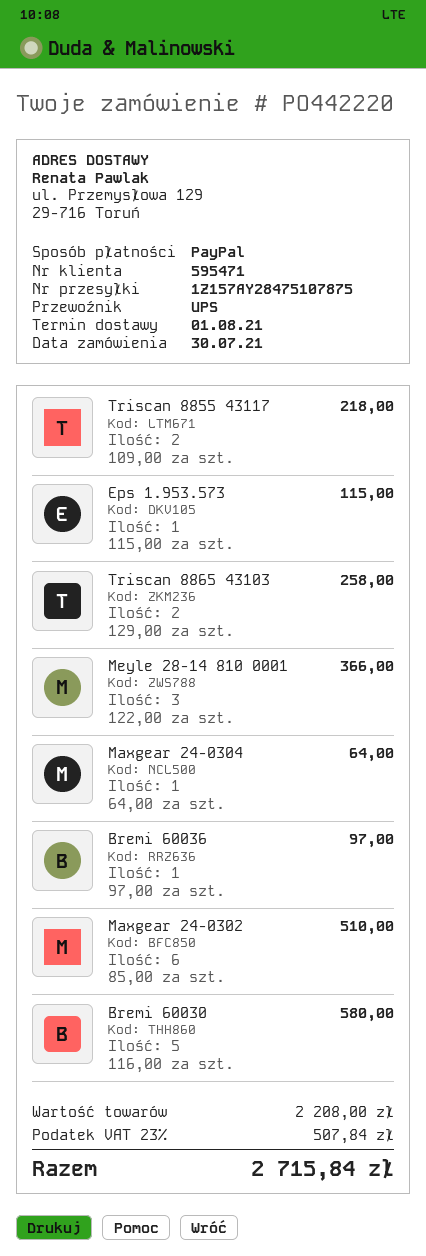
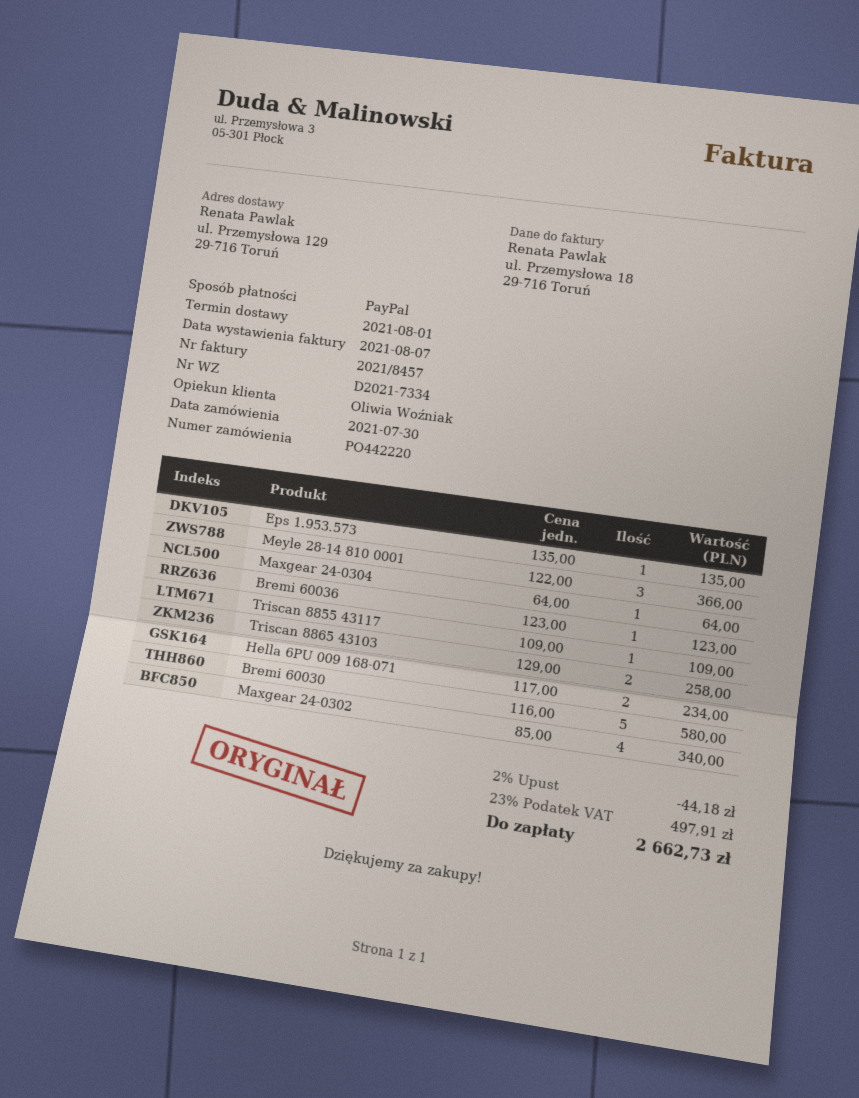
Triscan 8855 43117: 2 x 109.00 = 218.00 -> 1 x 109.00 = 109.00
Eps 1.953.573: 1 x 115.00 = 115.00 -> 1 x 135.00 = 135.00
Bremi 60036: 1 x 97.00 = 97.00 -> 1 x 123.00 = 123.00
Maxgear 24-0302: 6 x 85.00 = 510.00 -> 4 x 85.00 = 340.00
Hella 6PU 009 168-071: none -> 2 x 117.00 = 234.00
discount: none -> 2% = 44.18
tax: 23% = 507.84 -> 23% = 497.91
total: 2715.84 -> 2662.73

